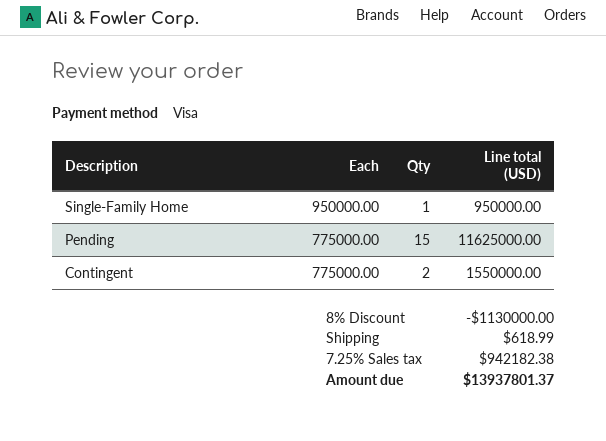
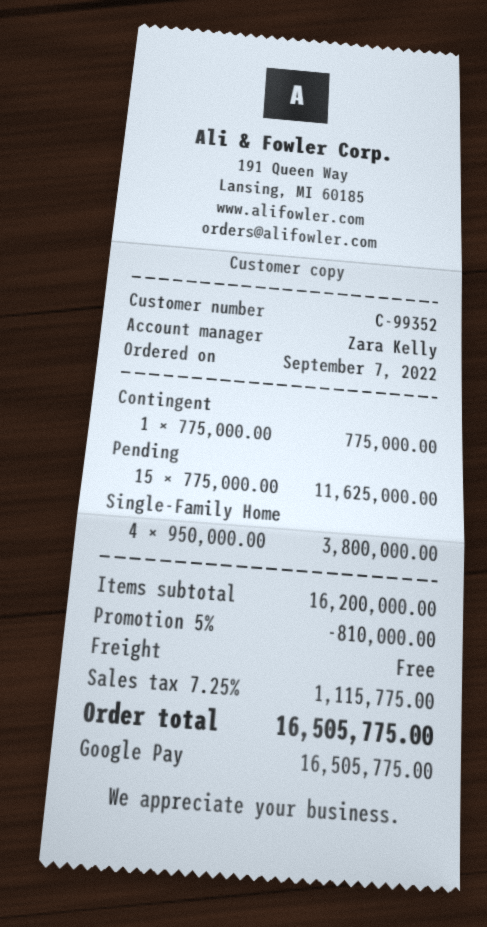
payment method: Visa -> Google Pay
Single-Family Home: 1 x 950000.00 = 950000.00 -> 4 x 950000.00 = 3800000.00
Contingent: 2 x 775000.00 = 1550000.00 -> 1 x 775000.00 = 775000.00
discount: 8% = 1130000.00 -> 5% = 810000.00
shipping: 618.99 -> 0.00
tax: 7.25% = 942182.38 -> 7.25% = 1115775.00
total: 13937801.37 -> 16505775.00

